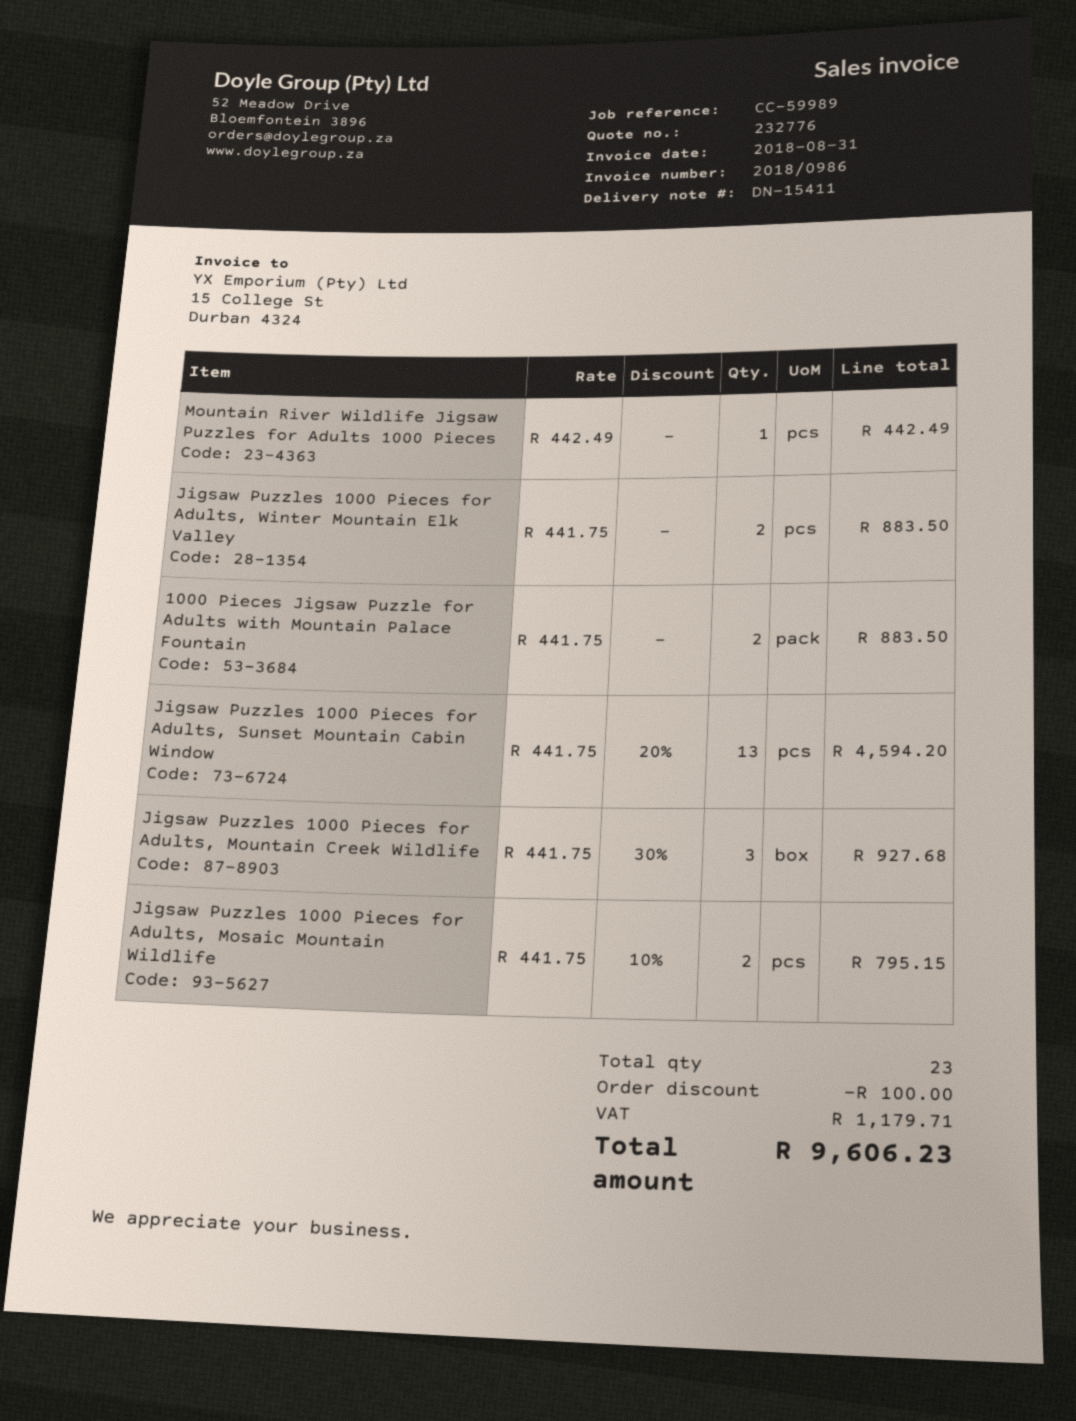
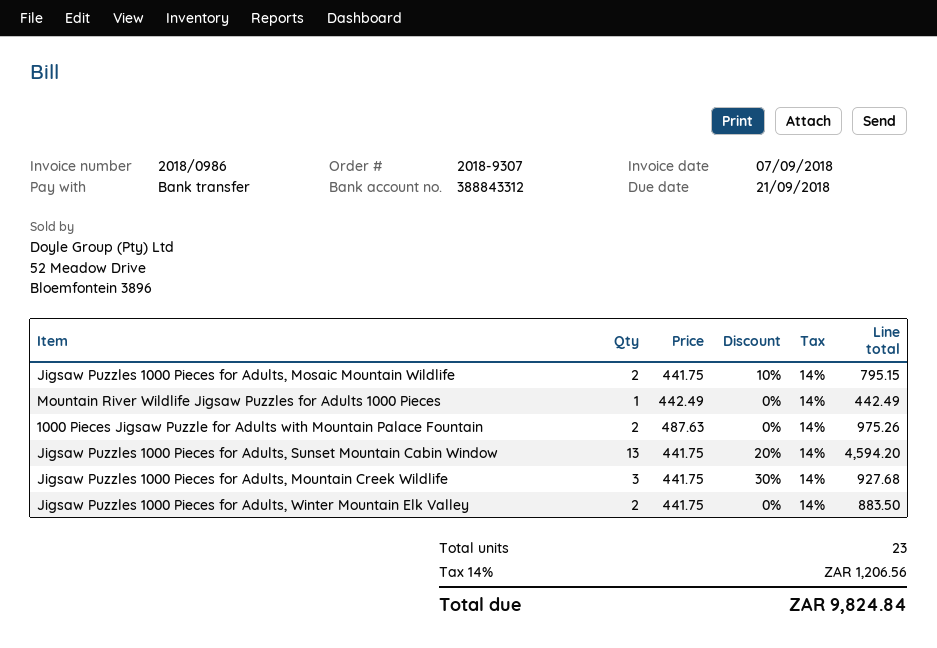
invoice date: 2018-08-31 -> 2018-09-07
1000 Pieces Jigsaw Puzzle for Adults with Mountain Palace Fountain: 2 x 441.75 = 883.50 -> 2 x 487.63 = 975.26
discount: 100.00 -> none
tax: 1179.71 -> 1206.56
total: 9606.23 -> 9824.84

